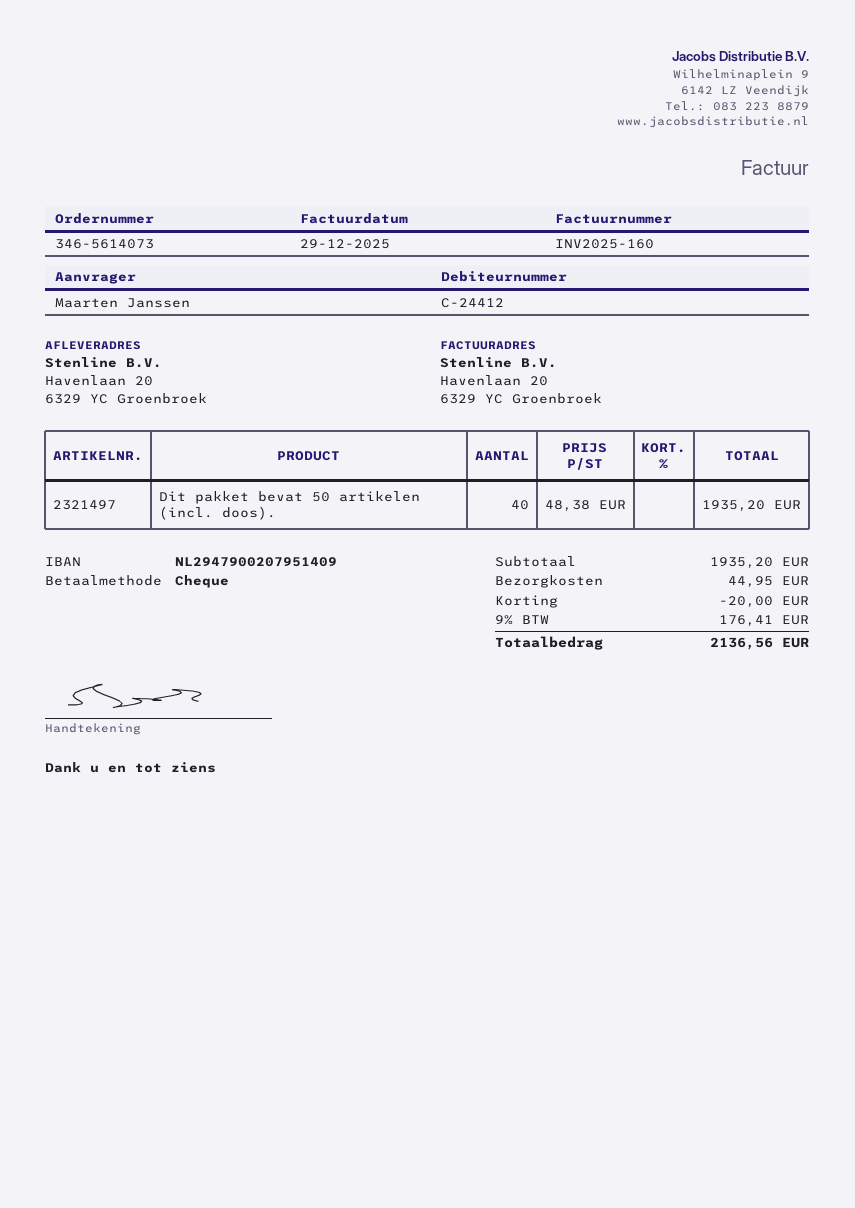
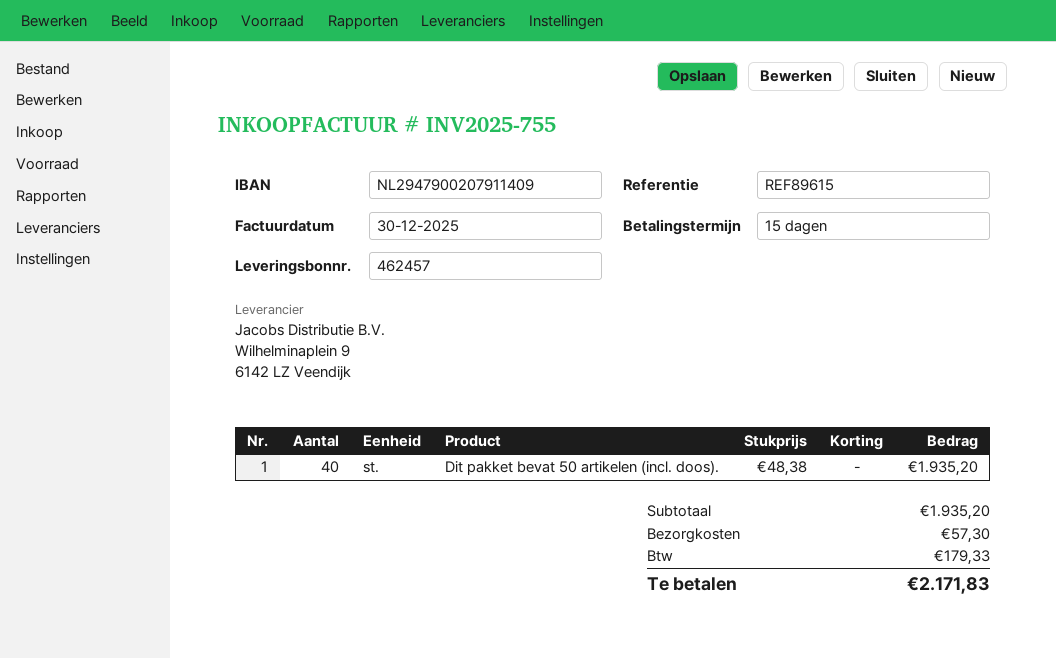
invoice number: INV2025-160 -> INV2025-755
invoice date: 2025-12-29 -> 2025-12-30
bank account: NL2947900207951409 -> NL2947900207911409
discount: 20.00 -> none
shipping: 44.95 -> 57.30
tax: 176.41 -> 179.33
total: 2136.56 -> 2171.83

